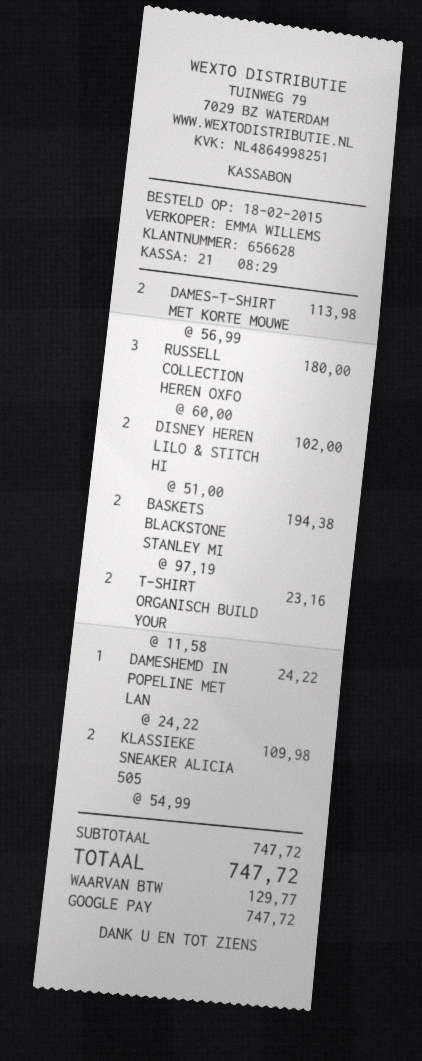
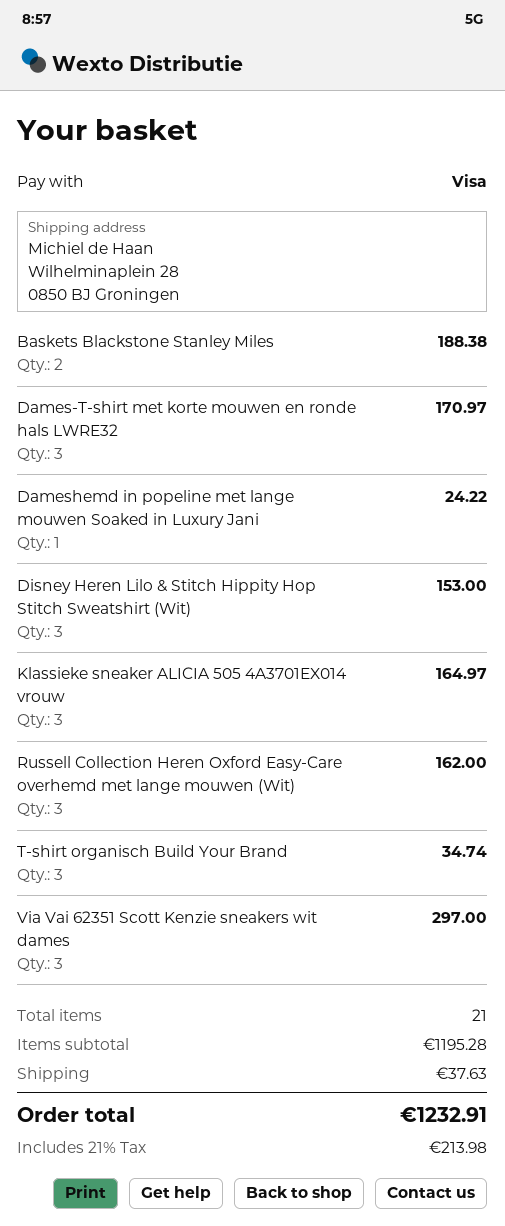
payment method: Google Pay -> Visa
DAMES-T-SHIRT MET KORTE MOUWE: 2 for 113.98 -> 3 for 170.97
RUSSELL COLLECTION HEREN OXFO: 3 for 180.00 -> 3 for 162.00
DISNEY HEREN LILO & STITCH HI: 2 for 102.00 -> 3 for 153.00
BASKETS BLACKSTONE STANLEY MI: 2 for 194.38 -> 2 for 188.38
T-SHIRT ORGANISCH BUILD YOUR: 2 for 23.16 -> 3 for 34.74
KLASSIEKE SNEAKER ALICIA 505: 2 for 109.98 -> 3 for 164.97
Via Vai 62351 Scott Kenzie sneakers wit dames: none -> 3 for 297.00
subtotal: 747.72 -> 1195.28
shipping: none -> 37.63
tax: 129.77 -> 213.98
total: 747.72 -> 1232.91

